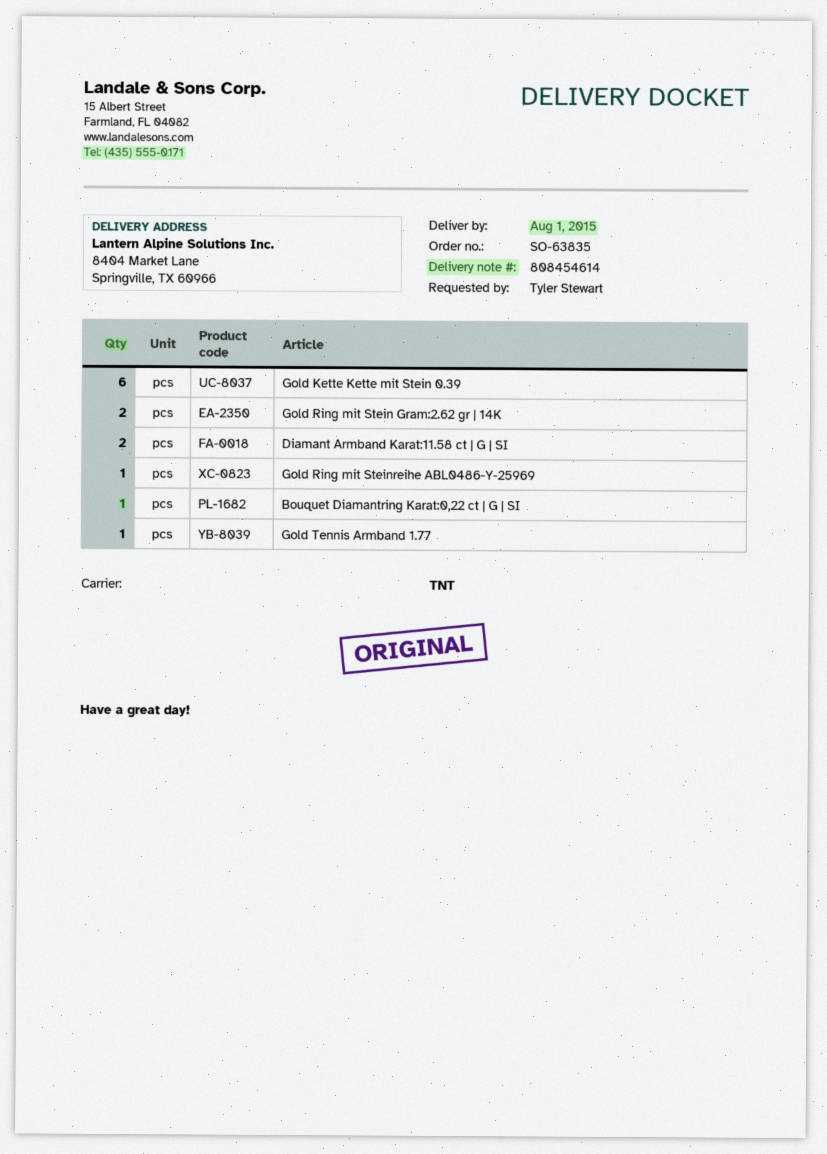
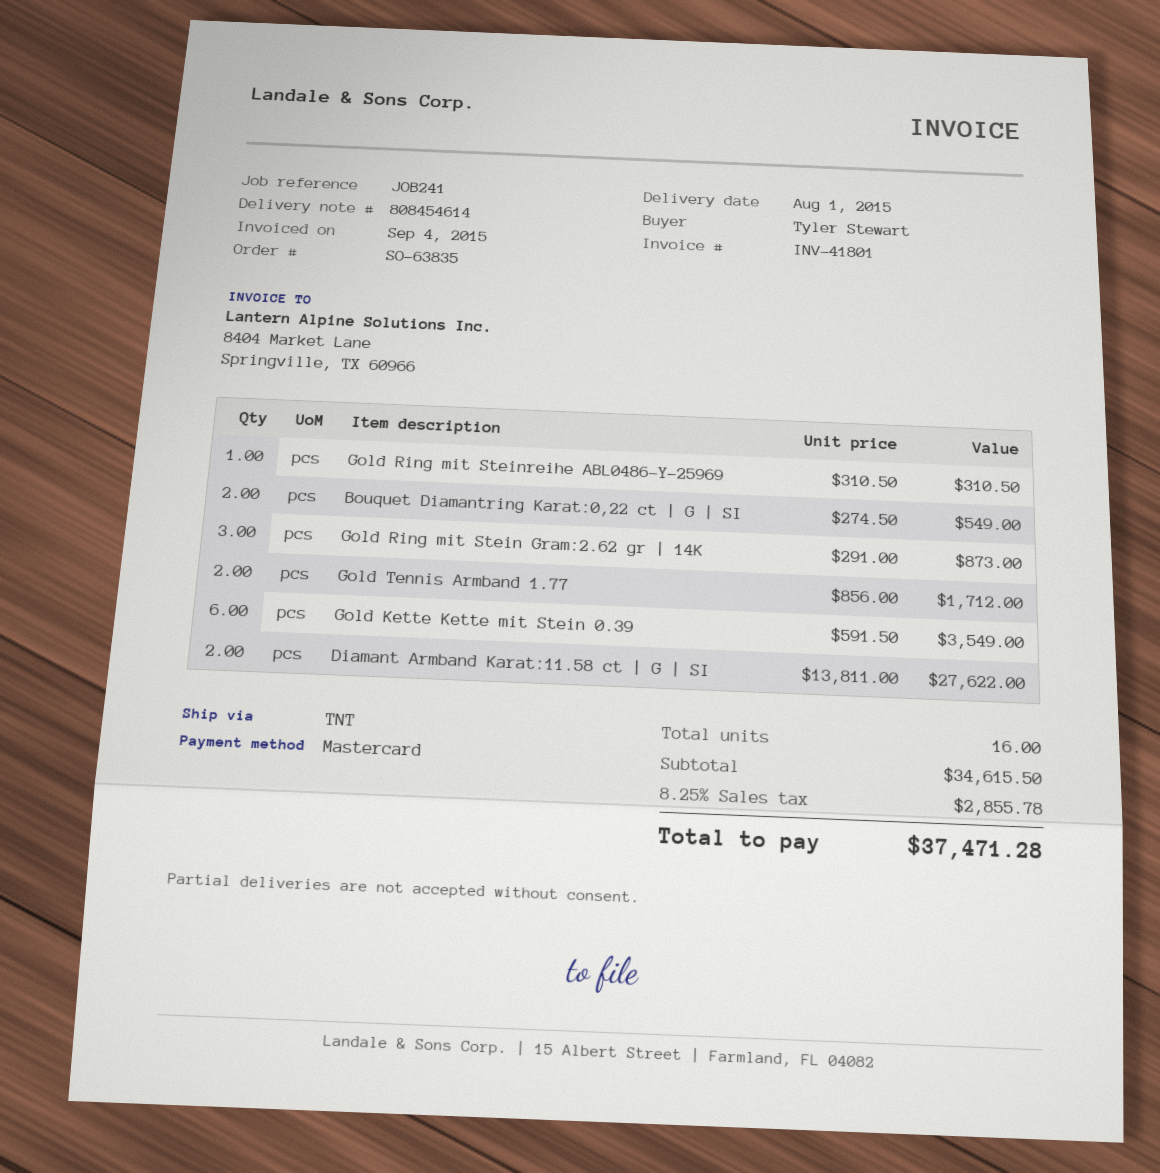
Gold Ring mit Stein Gram:2.62 gr | 14K: 2 -> 3
Bouquet Diamantring Karat:0,22 ct | G | SI: 1 -> 2
Gold Tennis Armband 1.77: 1 -> 2

